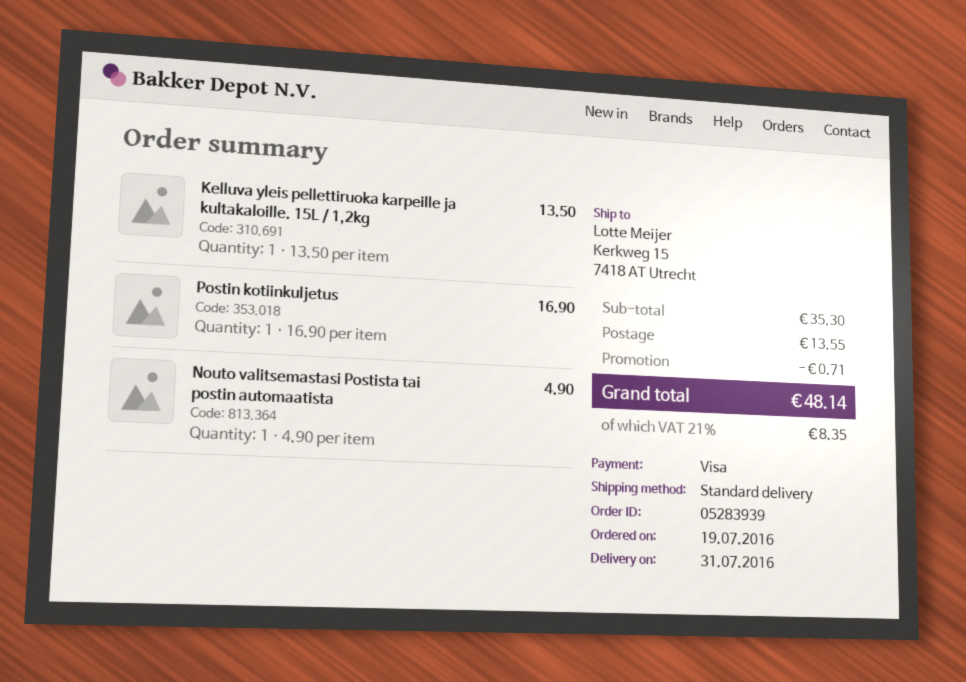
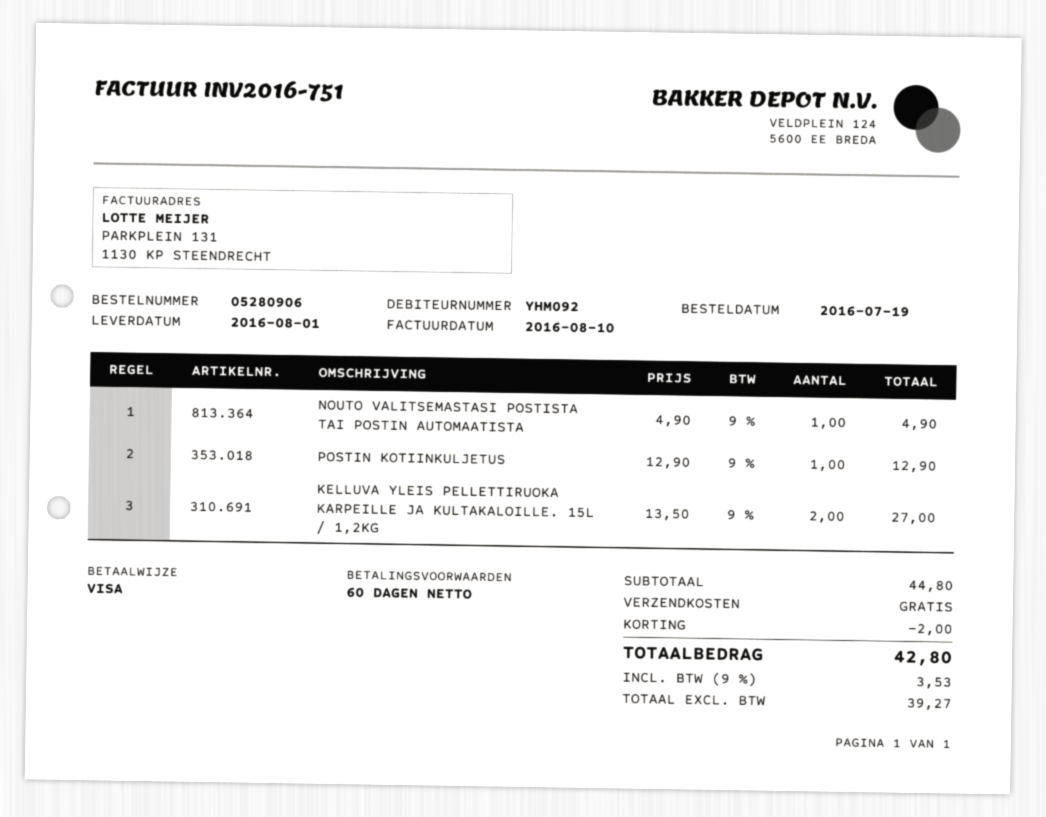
order number: 05283939 -> 05280906
delivery date: 2016-07-31 -> 2016-08-01
Kelluva yleis pellettiruoka karpeille ja kultakaloille. 15L / 1,2kg: 1 x 13.50 = 13.50 -> 2 x 13.50 = 27.00
Postin kotiinkuljetus: 1 x 16.90 = 16.90 -> 1 x 12.90 = 12.90
subtotal: 35.30 -> 44.80
discount: 0.71 -> 2.00
shipping: 13.55 -> 0.00
tax: 21% = 8.35 -> 9% = 3.53
total: 48.14 -> 42.80

